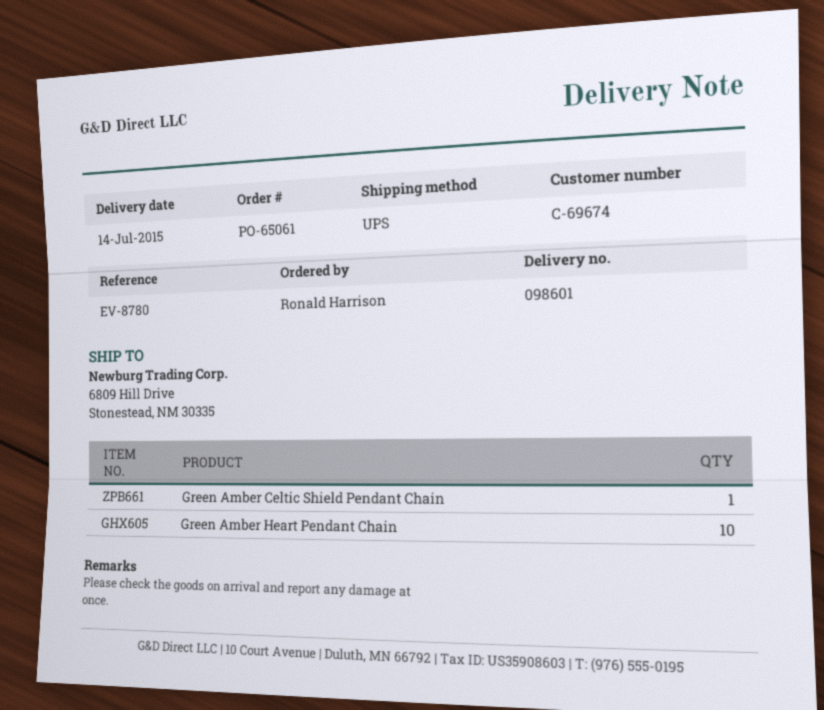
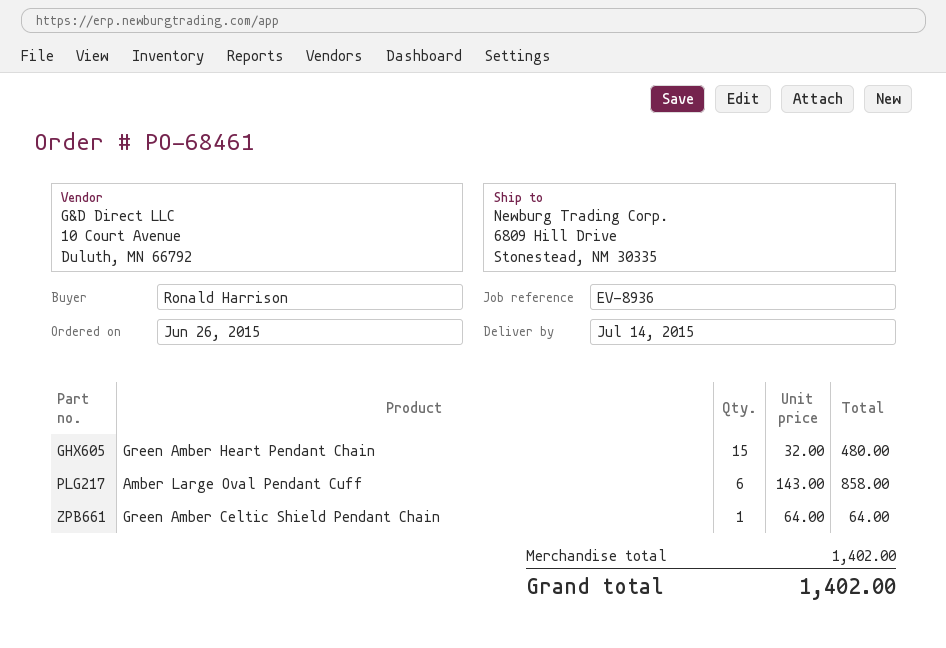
order number: PO-65061 -> PO-68461
reference: EV-8780 -> EV-8936
Green Amber Heart Pendant Chain: 10 -> 15
Amber Large Oval Pendant Cuff: none -> 6

